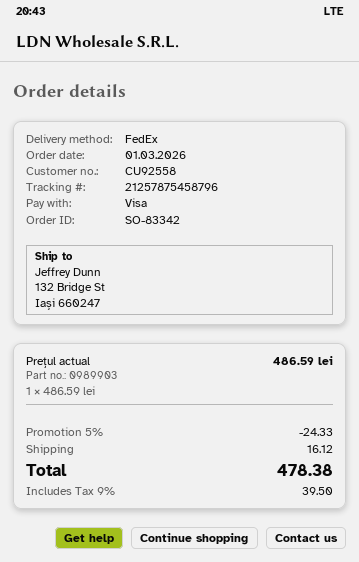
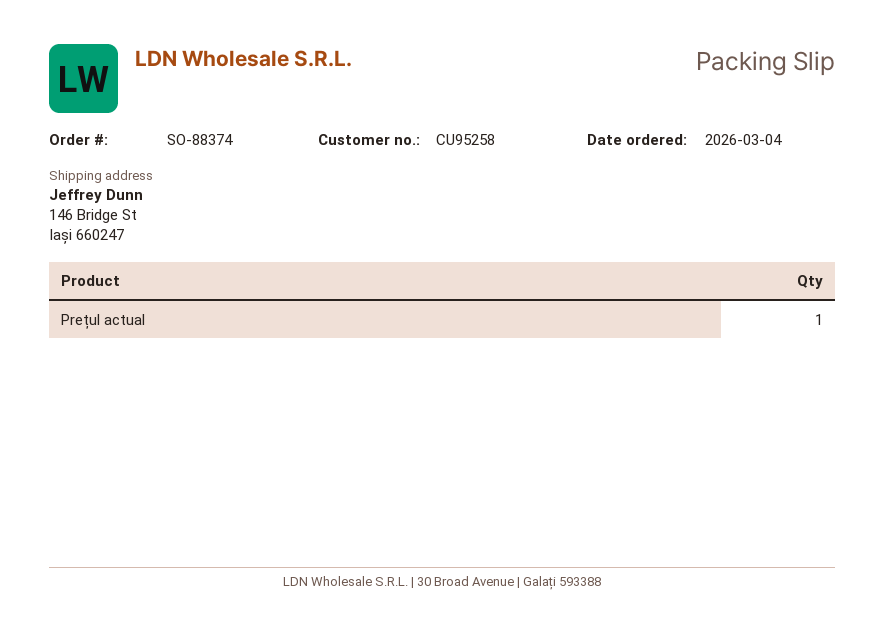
order number: SO-83342 -> SO-88374
order date: 2026-03-01 -> 2026-03-04
customer number: CU92558 -> CU95258
ship to: 132 Bridge St, Iași 660247 -> 146 Bridge St, Iași 660247

